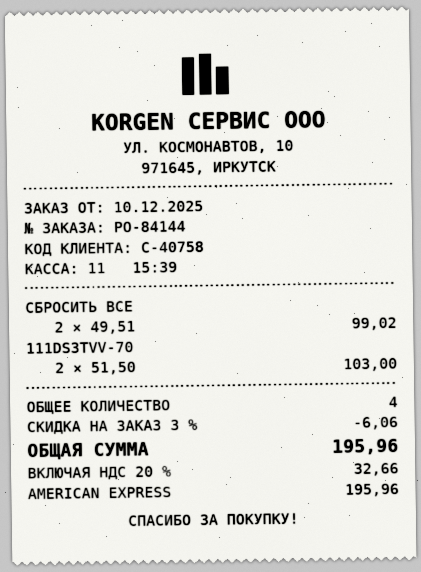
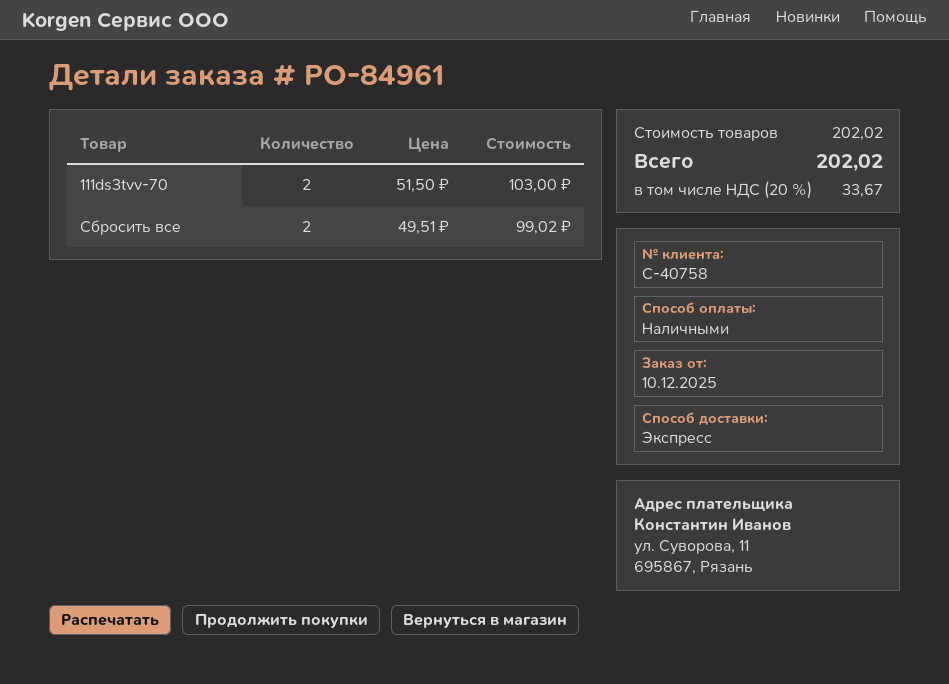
order number: PO-84144 -> PO-84961
payment method: American Express -> cash
discount: 3% = 6.06 -> none
tax: 20% = 32.66 -> 20% = 33.67
total: 195.96 -> 202.02

